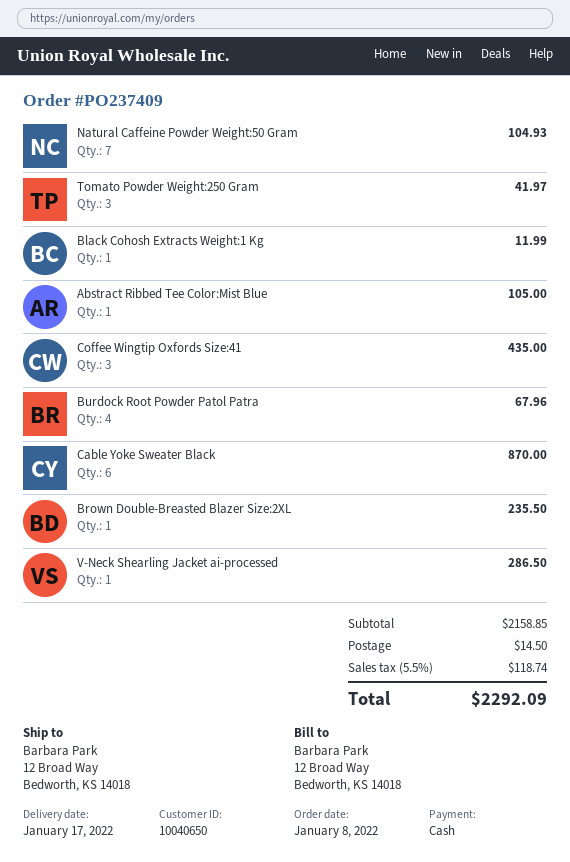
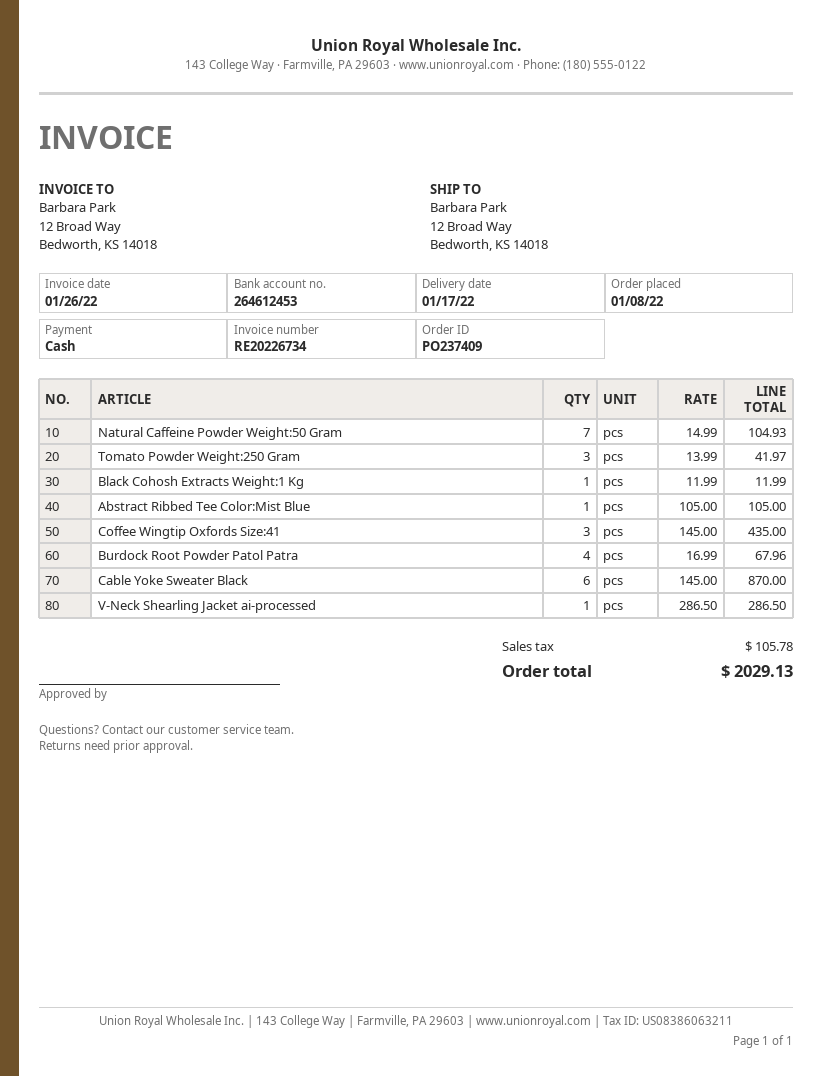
Brown Double-Breasted Blazer Size:2XL: 1 for 235.50 -> none
shipping: 14.50 -> none
tax: 118.74 -> 105.78
total: 2292.09 -> 2029.13

